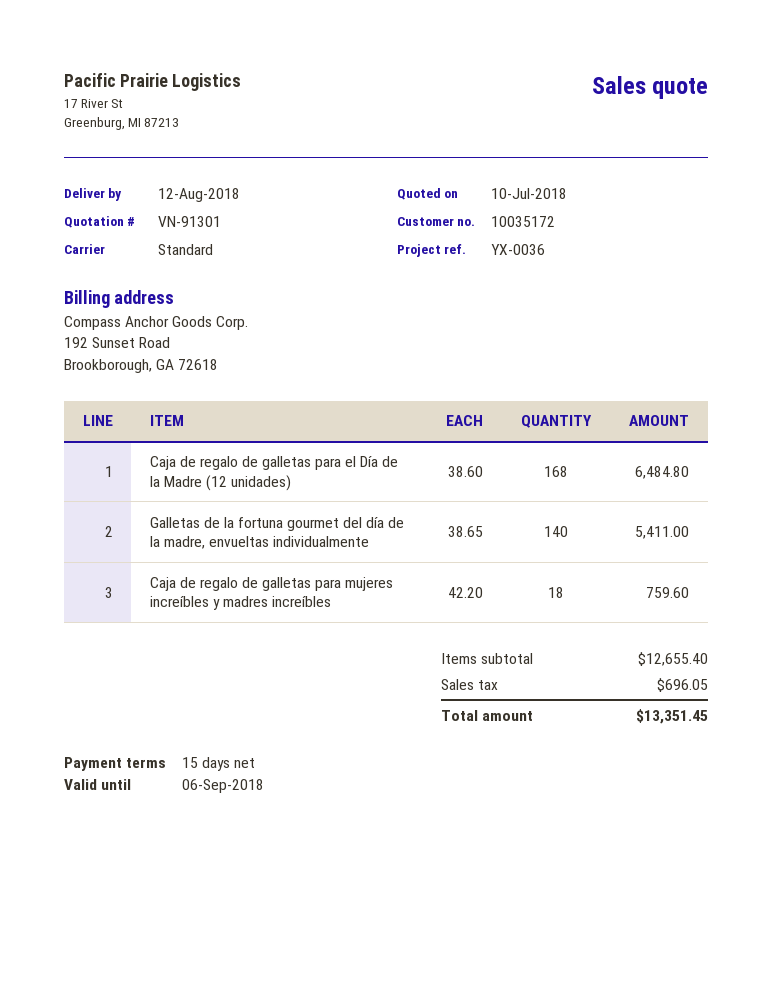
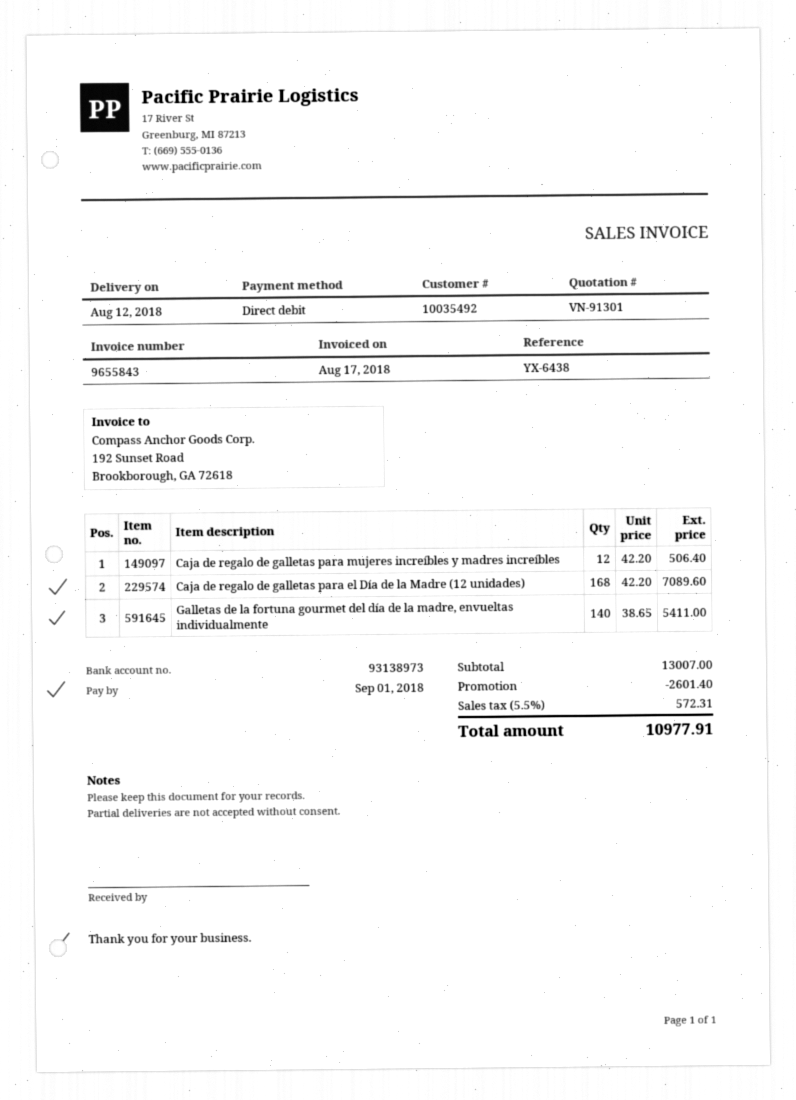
customer number: 10035172 -> 10035492
reference: YX-0036 -> YX-6438
Caja de regalo de galletas para el Día de la Madre (12 unidades): 168 x 38.60 = 6484.80 -> 168 x 42.20 = 7089.60
Caja de regalo de galletas para mujeres increíbles y madres increíbles: 18 x 42.20 = 759.60 -> 12 x 42.20 = 506.40
subtotal: 12655.40 -> 13007.00
discount: none -> 2601.40
tax: 696.05 -> 572.31
total: 13351.45 -> 10977.91

